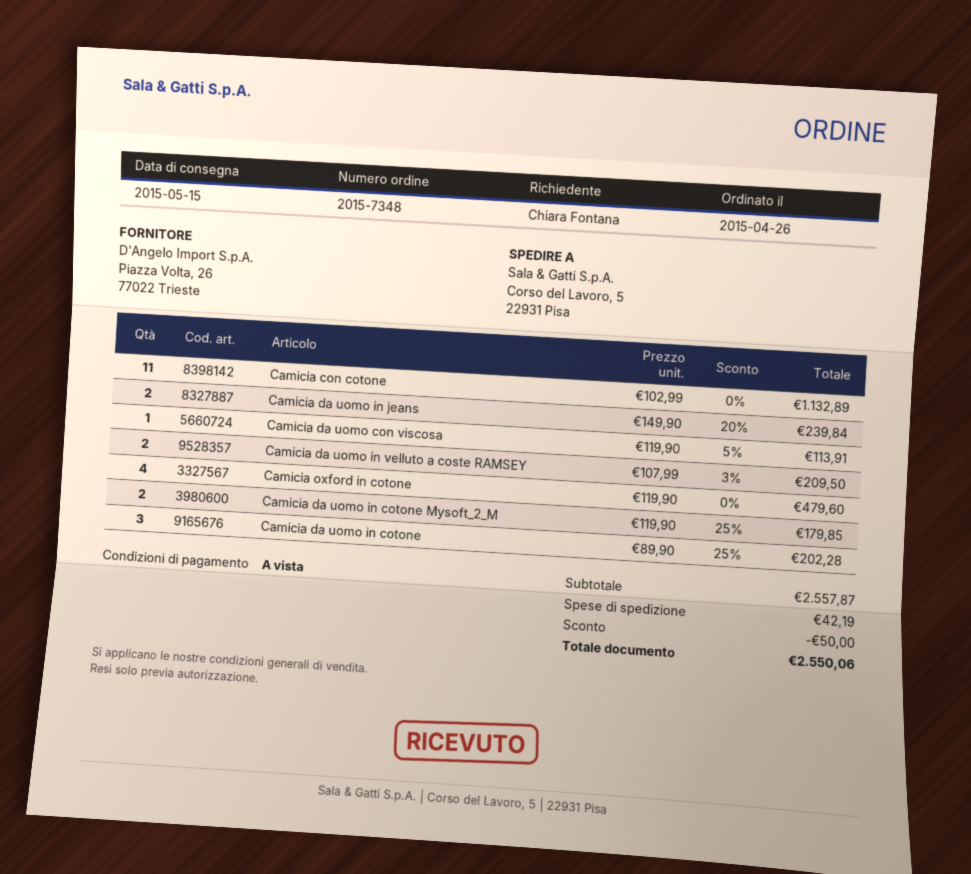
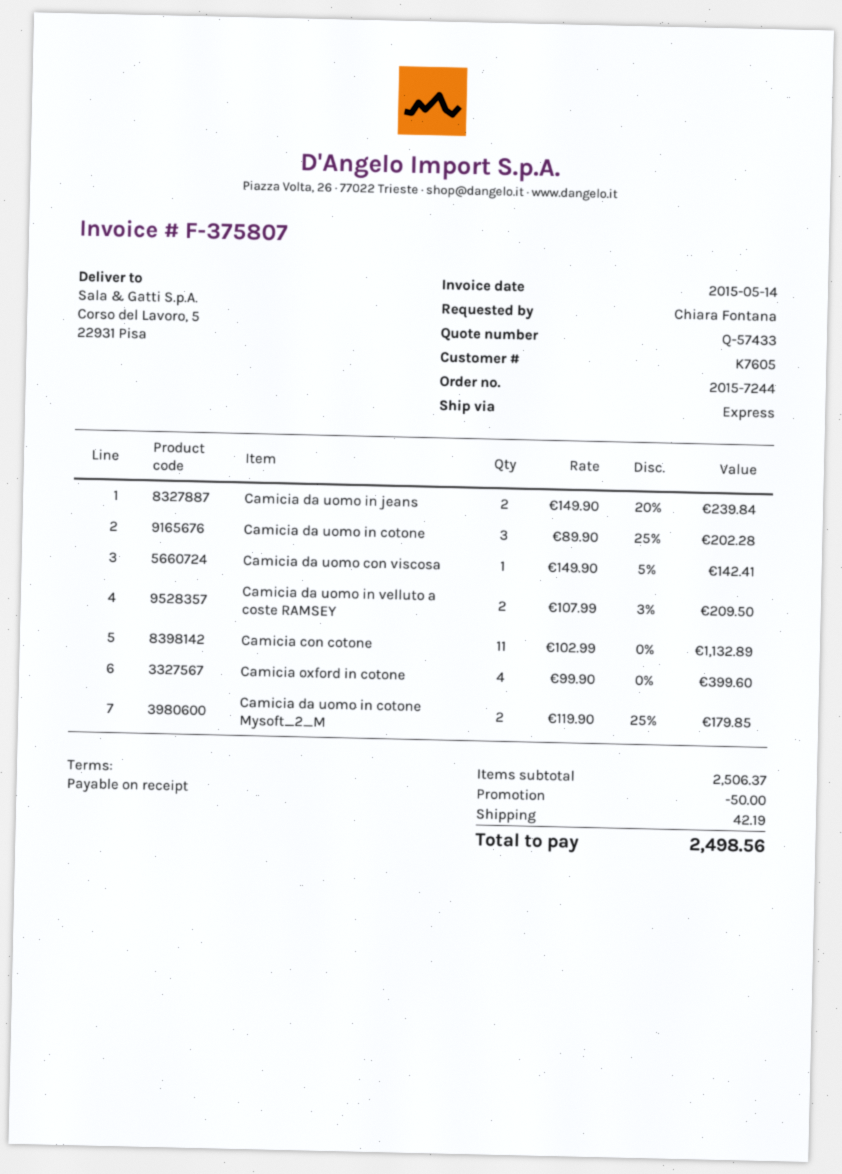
order number: 2015-7348 -> 2015-7244
Camicia da uomo con viscosa: 1 x 119.90 - 5% = 113.91 -> 1 x 149.90 - 5% = 142.41
Camicia oxford in cotone: 4 x 119.90 = 479.60 -> 4 x 99.90 = 399.60
subtotal: 2557.87 -> 2506.37
total: 2550.06 -> 2498.56

